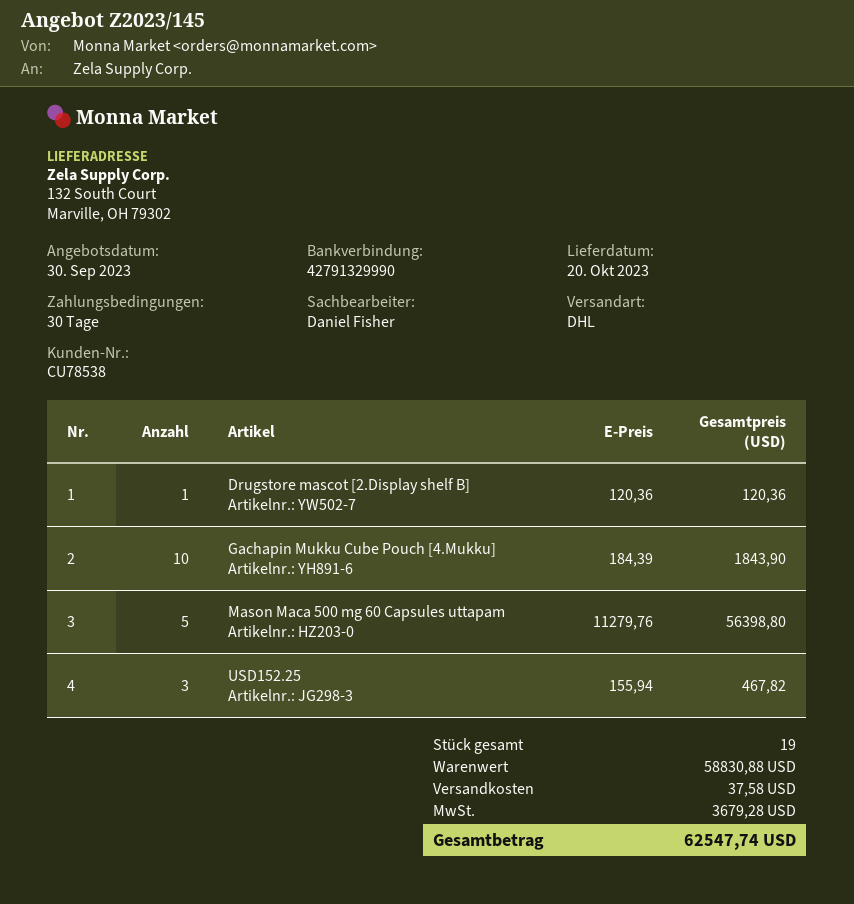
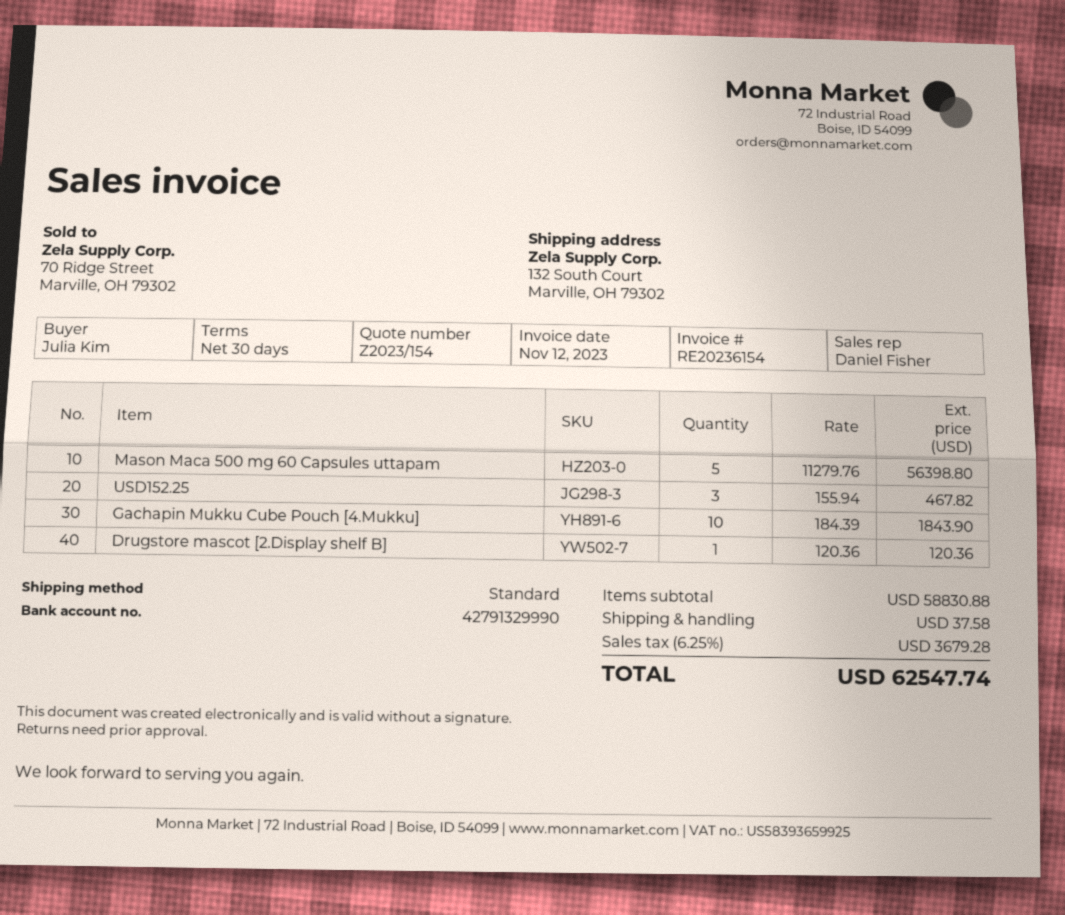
quote number: Z2023/145 -> Z2023/154
shipping method: DHL -> standard

